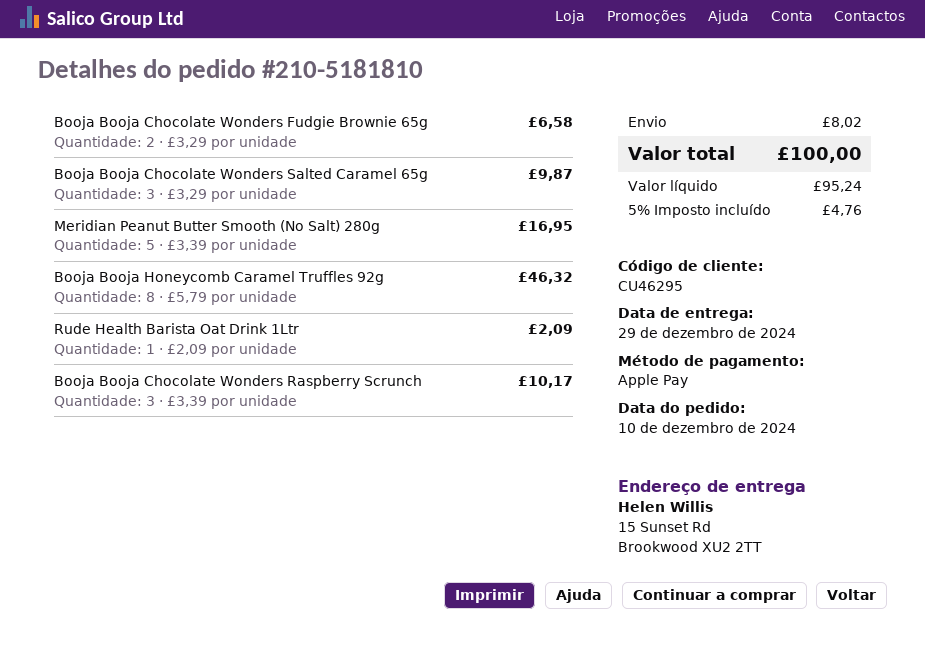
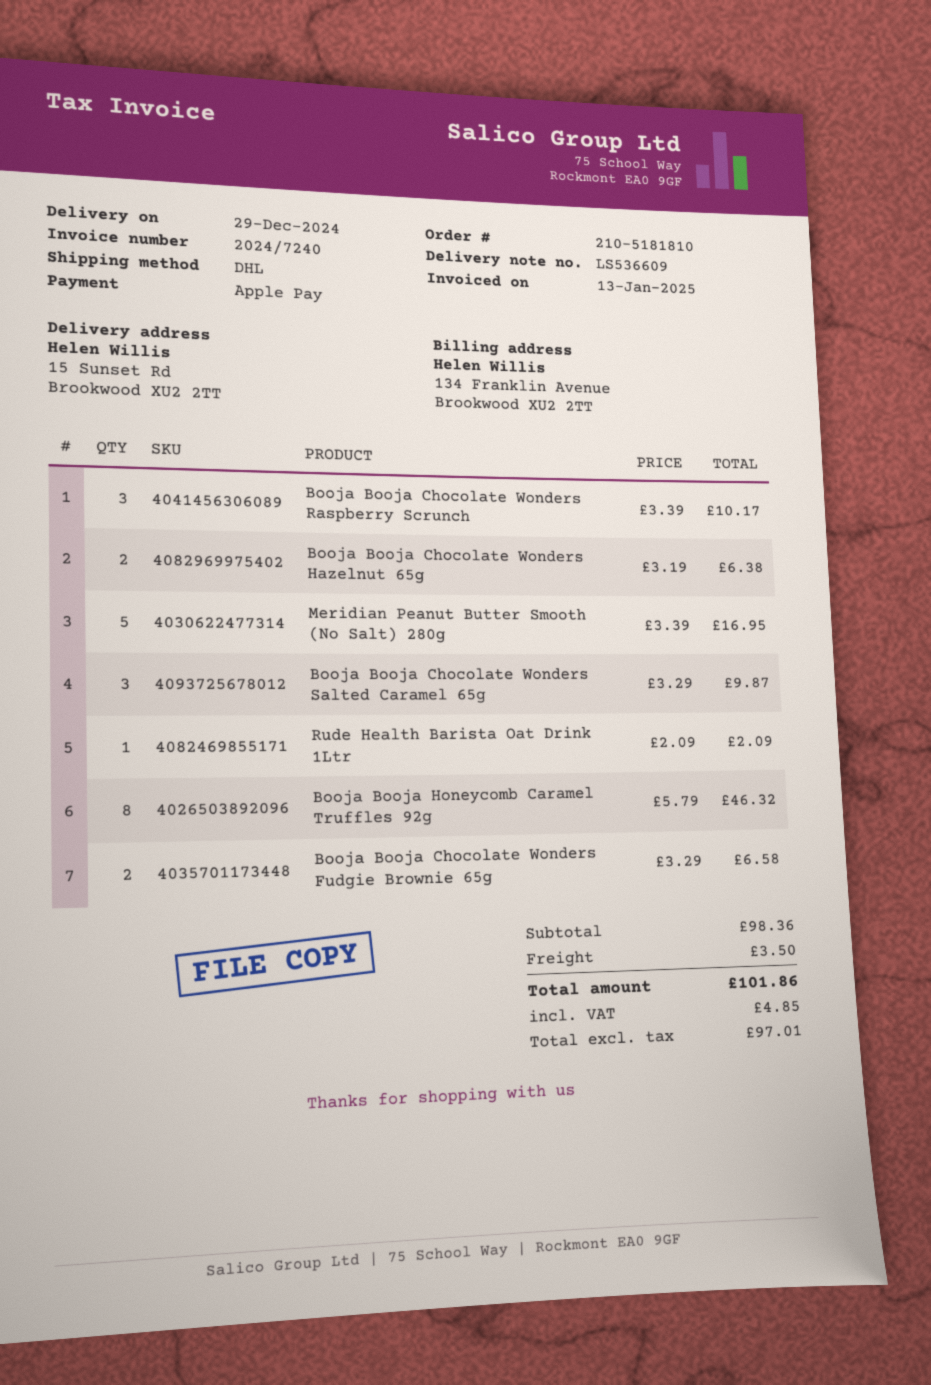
Booja Booja Chocolate Wonders Hazelnut 65g: none -> 2 x 3.19 = 6.38
shipping: 8.02 -> 3.50
net: 95.24 -> 97.01
tax: 4.76 -> 4.85
total: 100.00 -> 101.86

